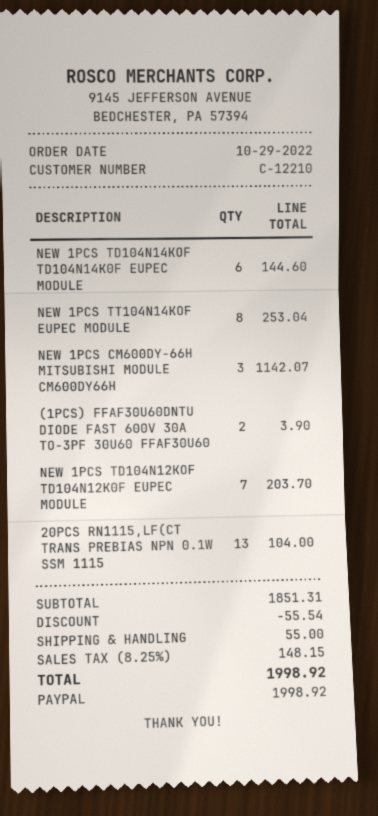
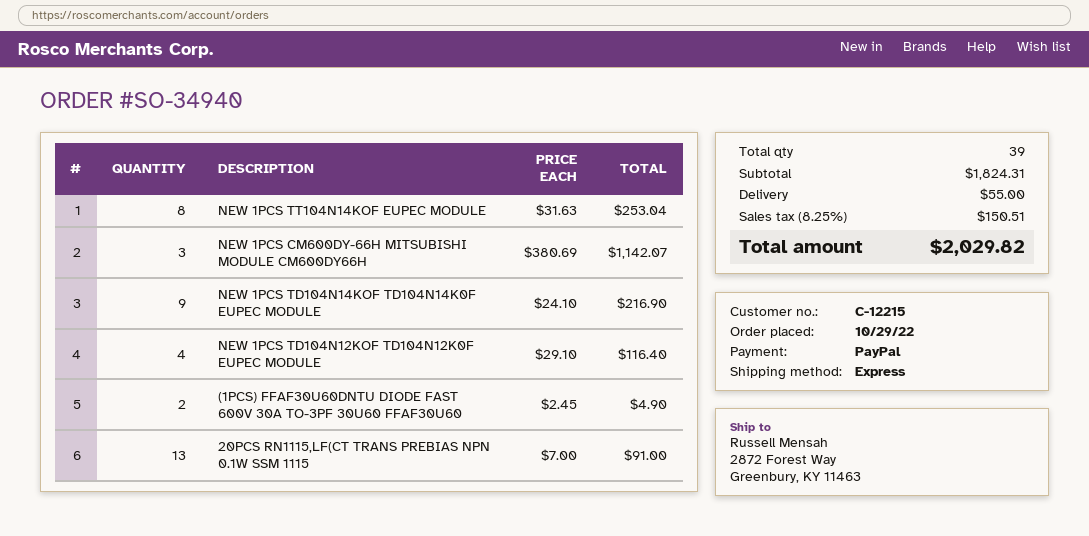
customer number: C-12210 -> C-12215
NEW 1PCS TD104N14KOF TD104N14K0F EUPEC MODULE: 6 for 144.60 -> 9 for 216.90
(1PCS) FFAF30U60DNTU DIODE FAST 600V 30A TO-3PF 30U60 FFAF30U60: 2 for 3.90 -> 2 for 4.90
NEW 1PCS TD104N12KOF TD104N12K0F EUPEC MODULE: 7 for 203.70 -> 4 for 116.40
20PCS RN1115,LF(CT TRANS PREBIAS NPN 0.1W SSM 1115: 13 for 104.00 -> 13 for 91.00
subtotal: 1851.31 -> 1824.31
discount: 55.54 -> none
tax: 8.25% = 148.15 -> 8.25% = 150.51
total: 1998.92 -> 2029.82

